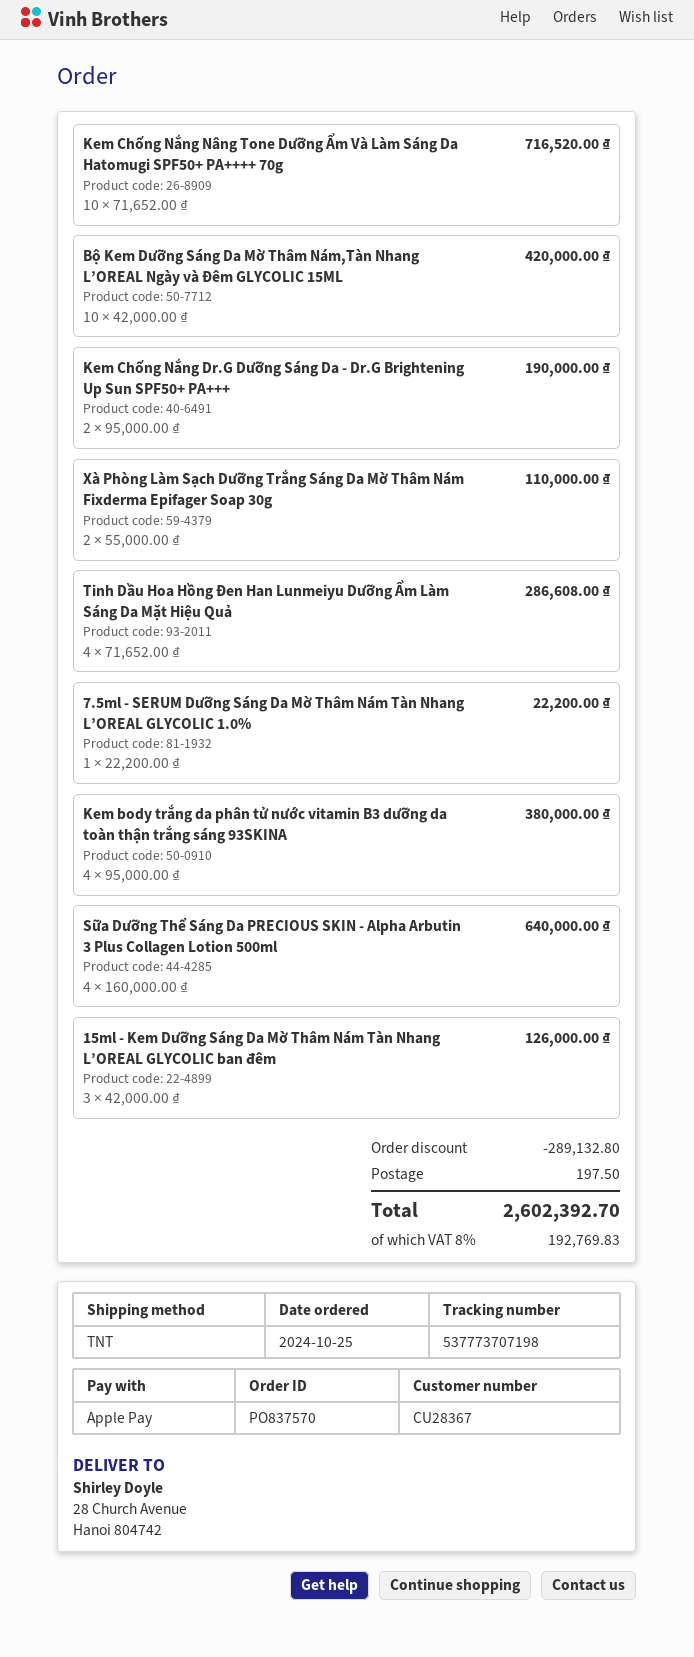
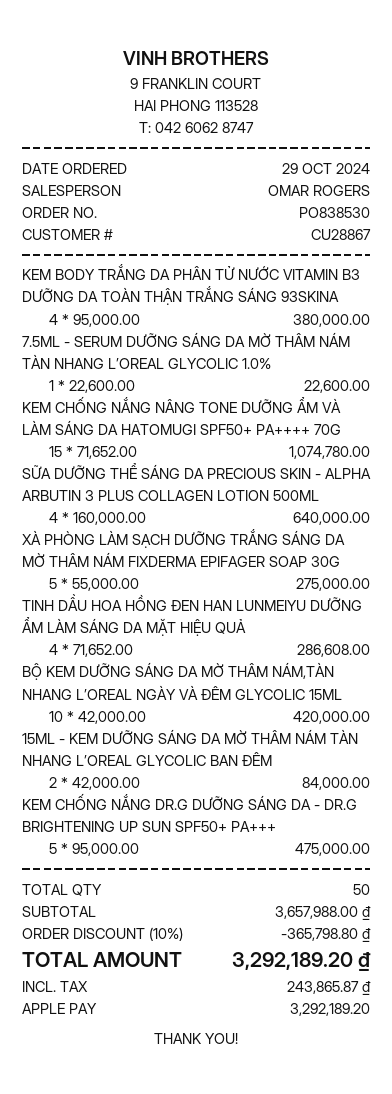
order number: PO837570 -> PO838530
order date: 2024-10-25 -> 2024-10-29
customer number: CU28367 -> CU28867
Kem Chống Nắng Nâng Tone Dưỡng Ẩm Và Làm Sáng Da Hatomugi SPF50+ PA++++ 70g: 10 x 71652.00 = 716520.00 -> 15 x 71652.00 = 1074780.00
Kem Chống Nắng Dr.G Dưỡng Sáng Da - Dr.G Brightening Up Sun SPF50+ PA+++: 2 x 95000.00 = 190000.00 -> 5 x 95000.00 = 475000.00
Xà Phòng Làm Sạch Dưỡng Trắng Sáng Da Mờ Thâm Nám Fixderma Epifager Soap 30g: 2 x 55000.00 = 110000.00 -> 5 x 55000.00 = 275000.00
7.5ml - SERUM Dưỡng Sáng Da Mờ Thâm Nám Tàn Nhang L’OREAL GLYCOLIC 1.0%: 1 x 22200.00 = 22200.00 -> 1 x 22600.00 = 22600.00
15ml - Kem Dưỡng Sáng Da Mờ Thâm Nám Tàn Nhang L’OREAL GLYCOLIC ban đêm: 3 x 42000.00 = 126000.00 -> 2 x 42000.00 = 84000.00
discount: 289132.80 -> 365798.80
shipping: 197.50 -> none
tax: 192769.83 -> 243865.87
total: 2602392.70 -> 3292189.20

